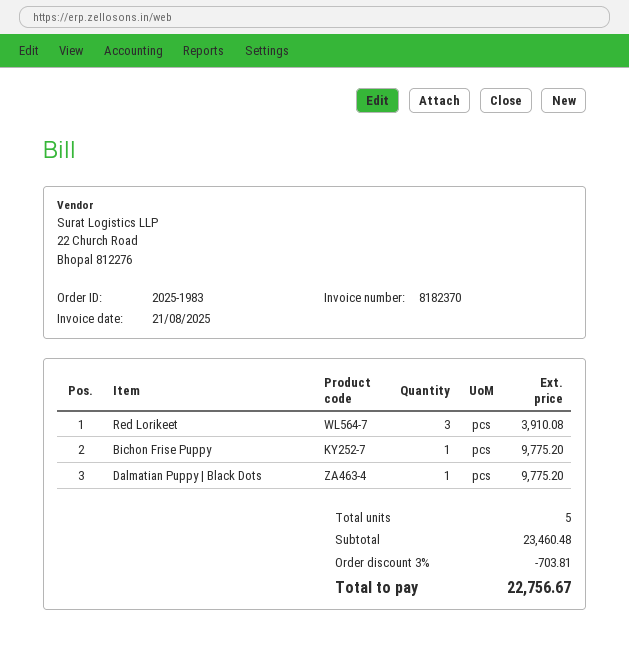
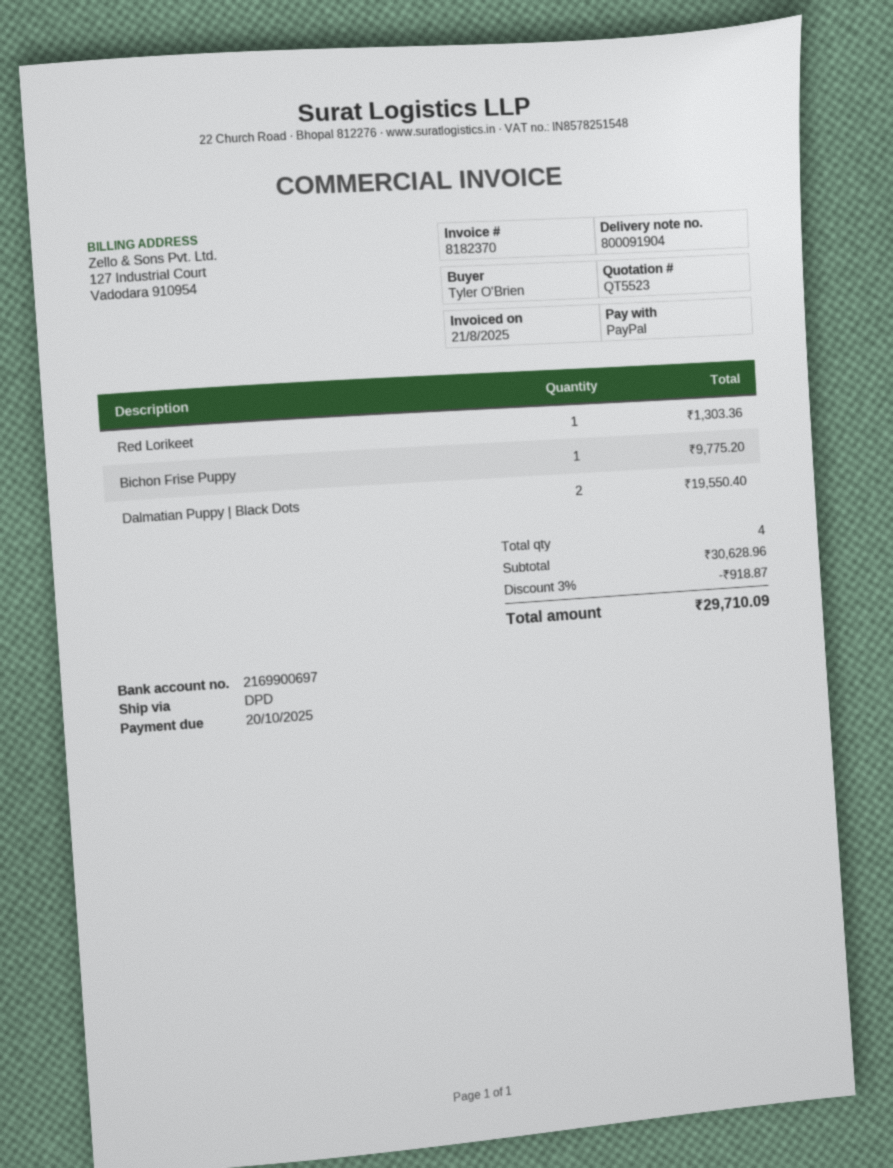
Red Lorikeet: 3 for 3910.08 -> 1 for 1303.36
Dalmatian Puppy | Black Dots: 1 for 9775.20 -> 2 for 19550.40
total quantity: 5 -> 4
subtotal: 23460.48 -> 30628.96
discount: 3% = 703.81 -> 3% = 918.87
total: 22756.67 -> 29710.09

